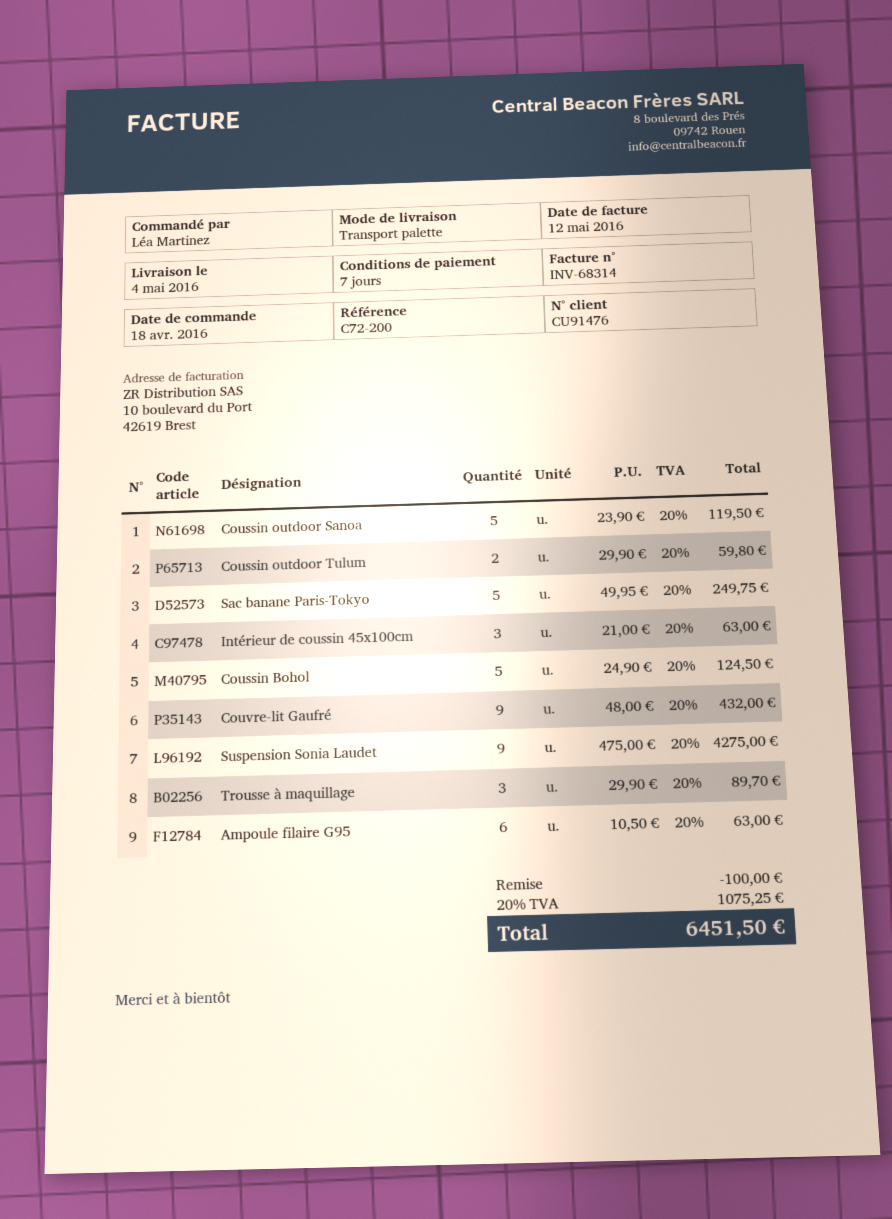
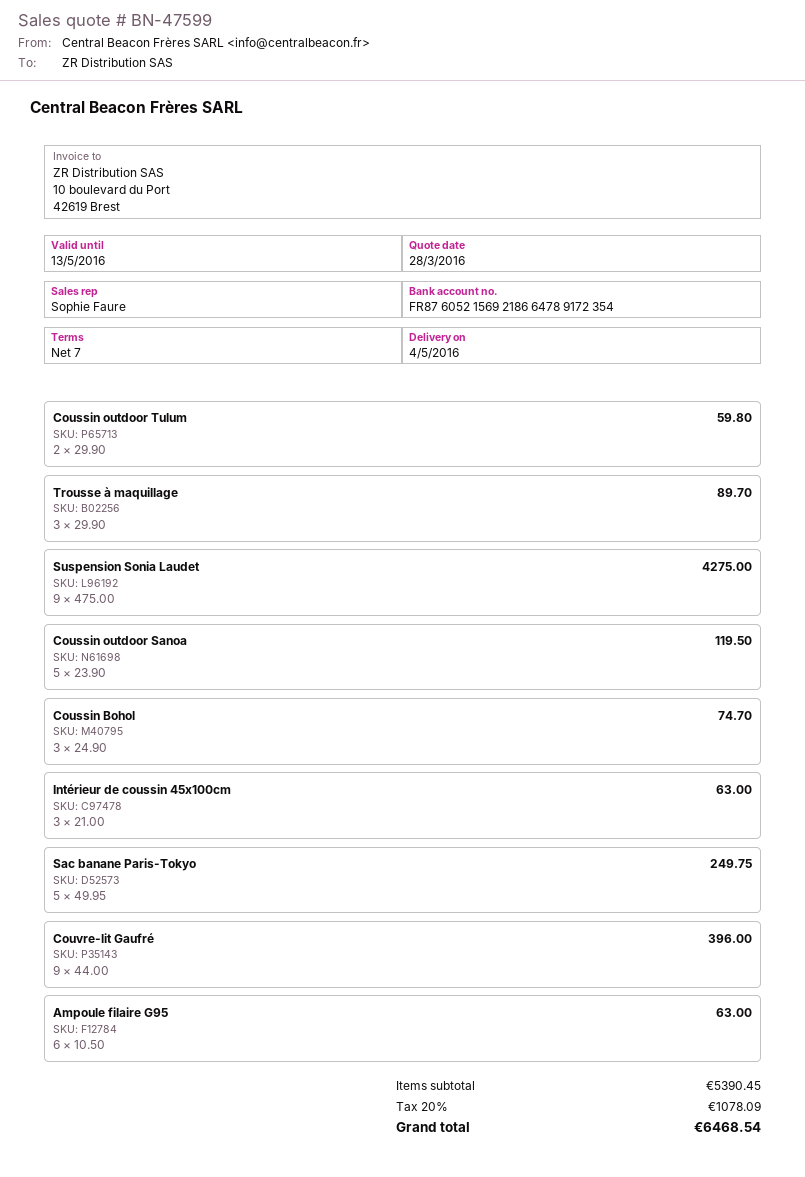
Coussin Bohol: 5 x 24.90 = 124.50 -> 3 x 24.90 = 74.70
Couvre-lit Gaufré: 9 x 48.00 = 432.00 -> 9 x 44.00 = 396.00
discount: 100.00 -> none
tax: 20% = 1075.25 -> 20% = 1078.09
total: 6451.50 -> 6468.54

